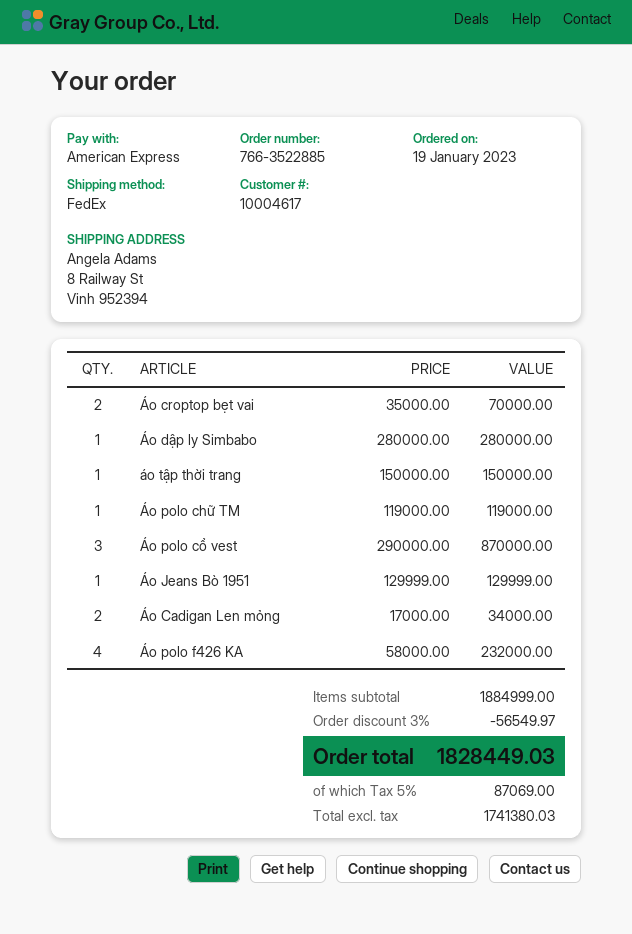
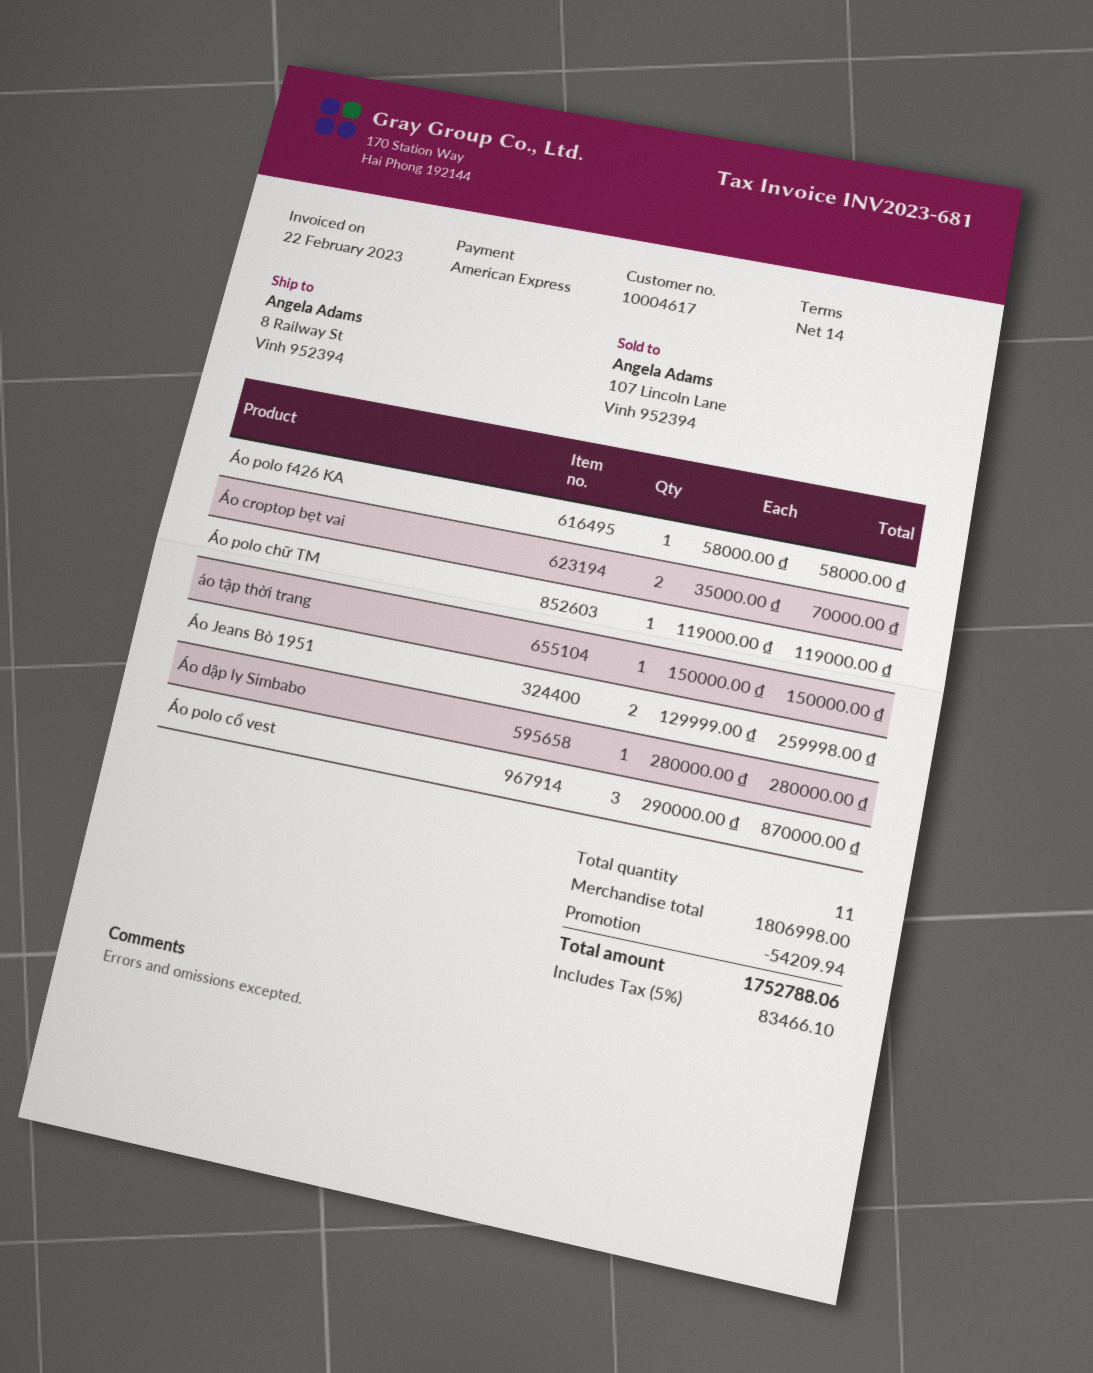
Áo Jeans Bò 1951: 1 x 129999.00 = 129999.00 -> 2 x 129999.00 = 259998.00
Áo Cadigan Len mỏng: 2 x 17000.00 = 34000.00 -> none
Áo polo f426 KA: 4 x 58000.00 = 232000.00 -> 1 x 58000.00 = 58000.00
subtotal: 1884999.00 -> 1806998.00
discount: 56549.97 -> 54209.94
tax: 5% = 87069.00 -> 5% = 83466.10
total: 1828449.03 -> 1752788.06

